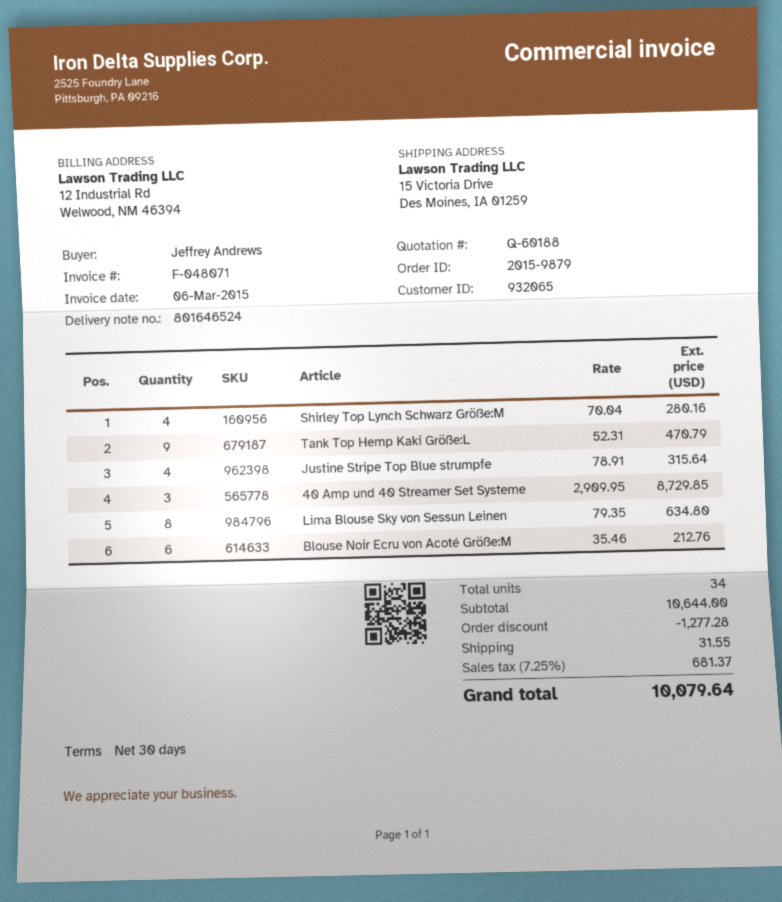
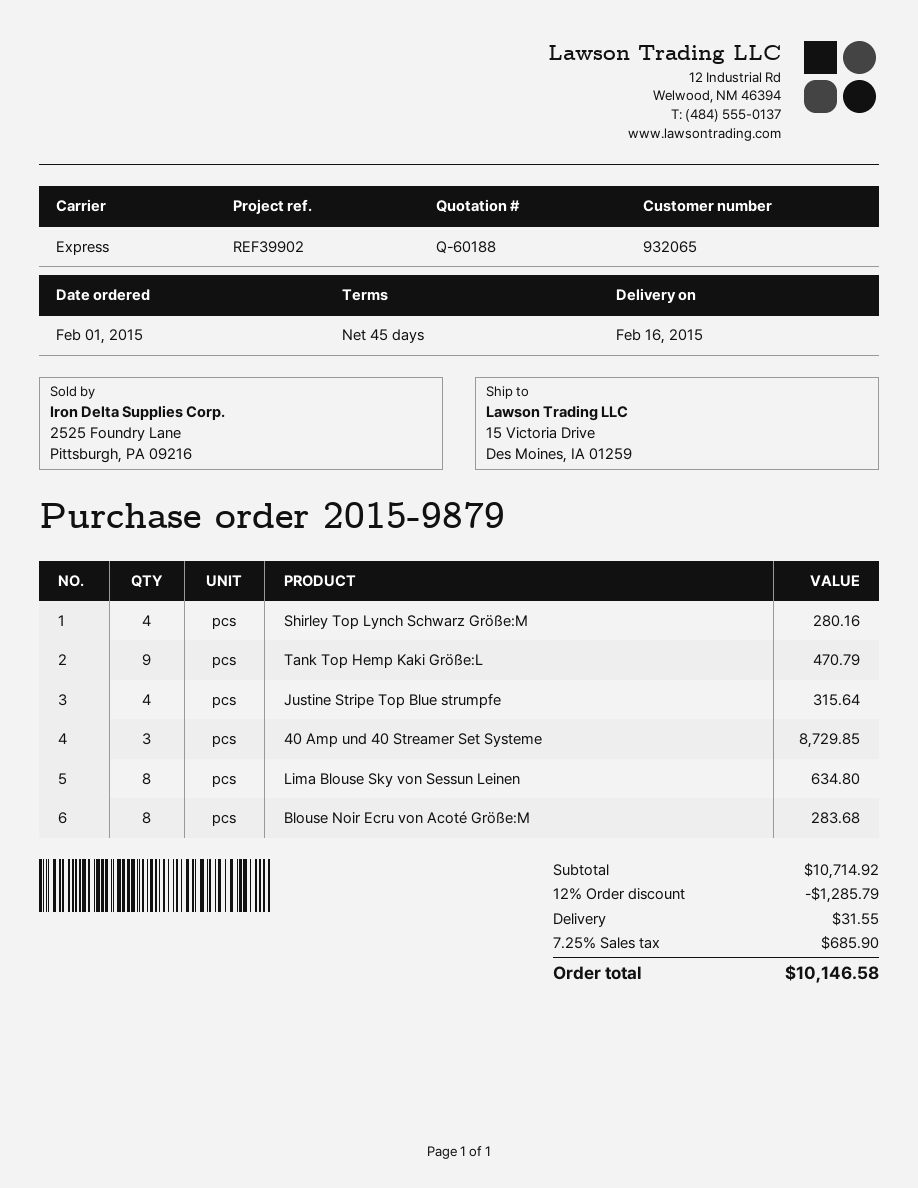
payment terms: 30 days -> 45 days
Blouse Noir Ecru von Acoté Größe:M: 6 for 212.76 -> 8 for 283.68
subtotal: 10644.00 -> 10714.92
discount: 1277.28 -> 1285.79
tax: 7.25% = 681.37 -> 7.25% = 685.90
total: 10079.64 -> 10146.58

